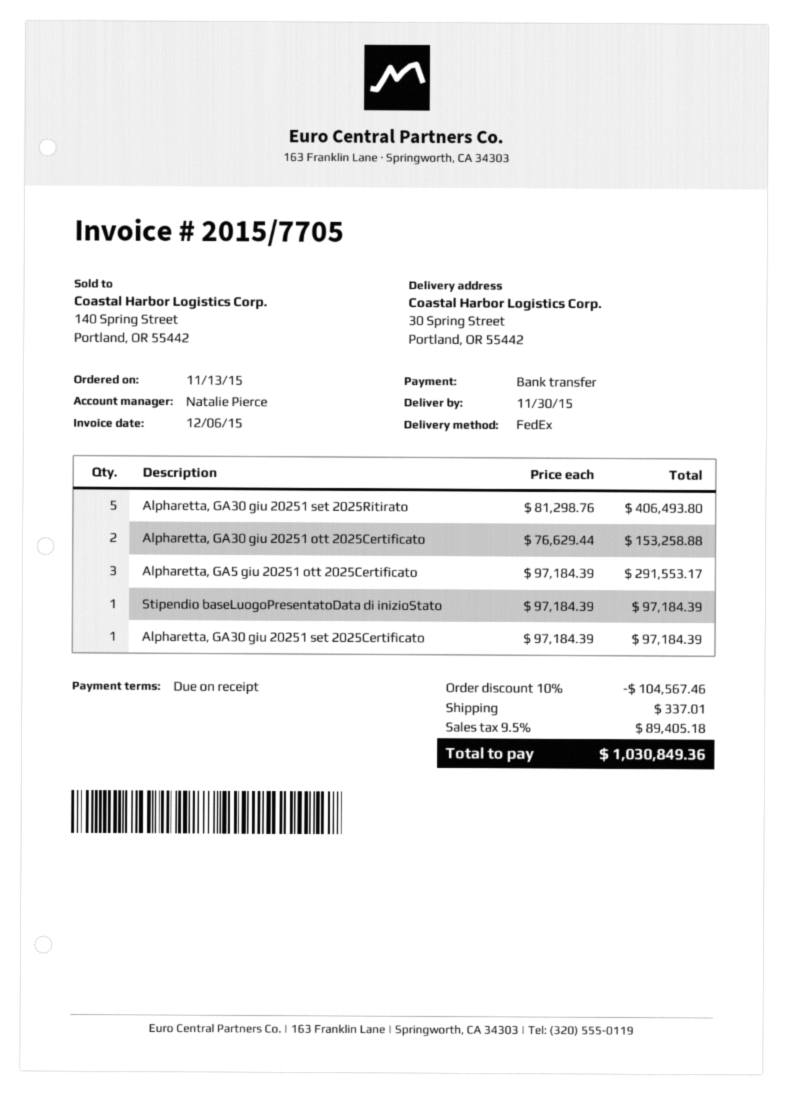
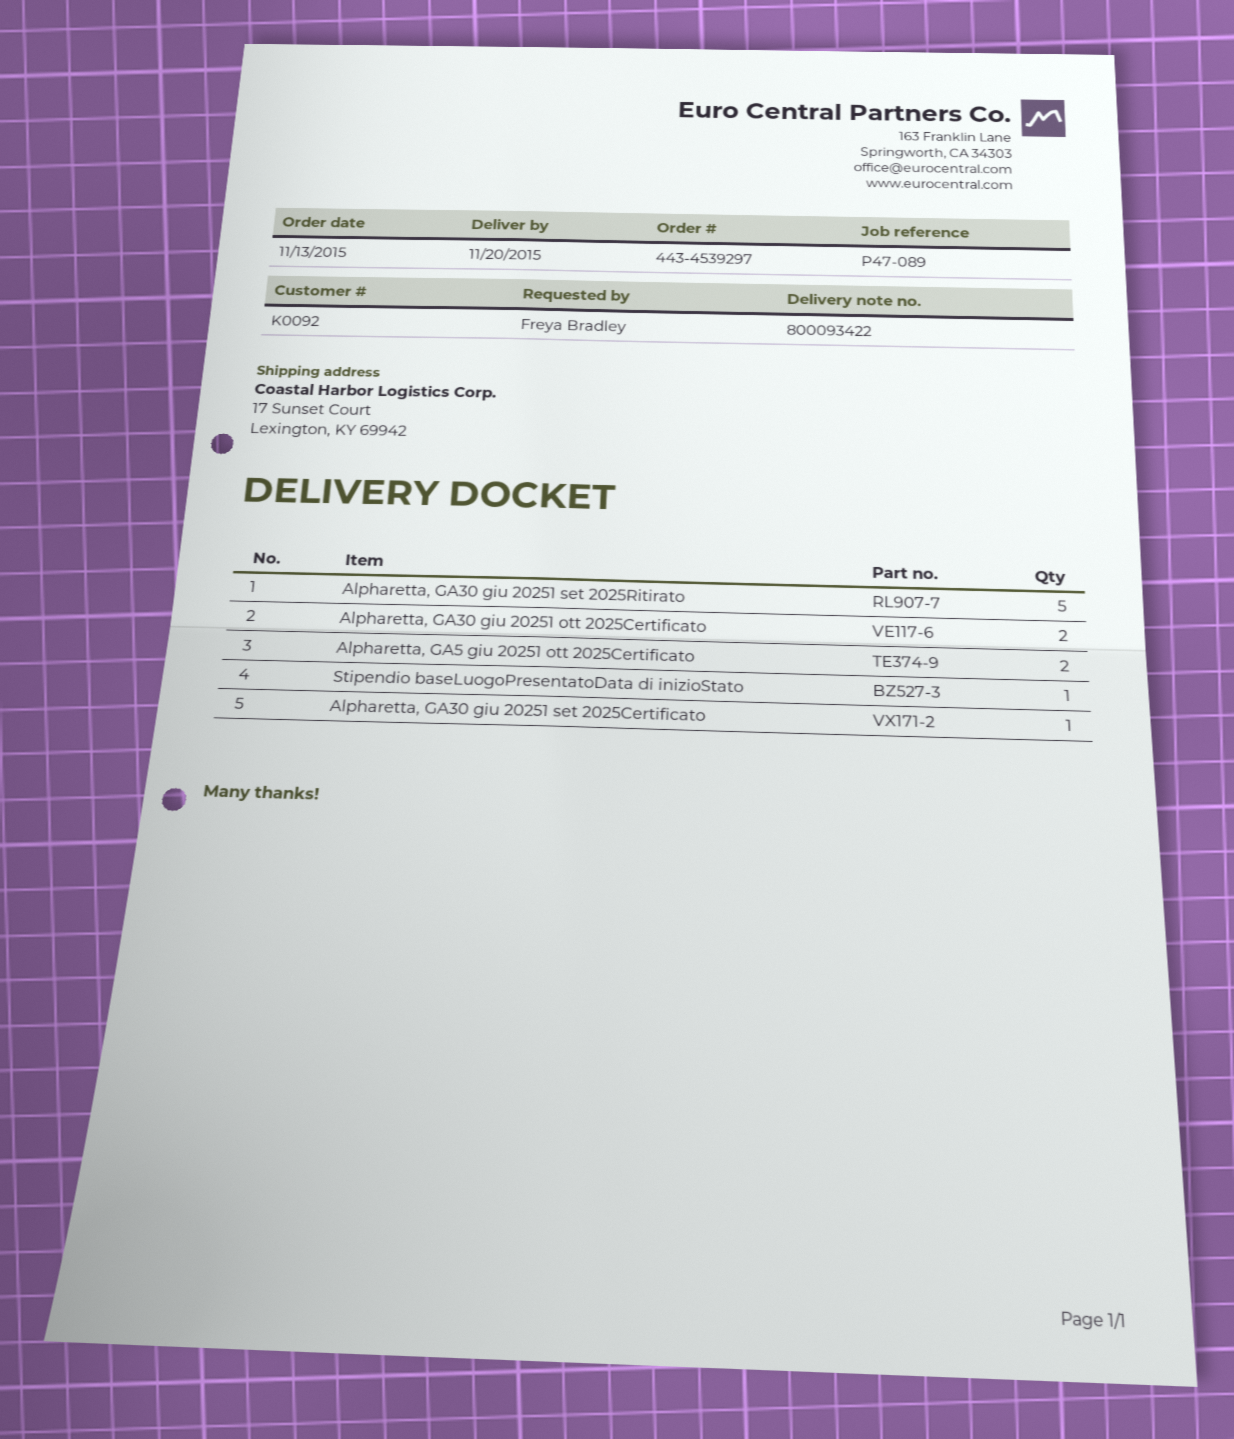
delivery date: 2015-11-30 -> 2015-11-20
ship to: 30 Spring Street, Portland, OR 55442 -> 17 Sunset Court, Lexington, KY 69942
Alpharetta, GA5 giu 20251 ott 2025Certificato: 3 -> 2

